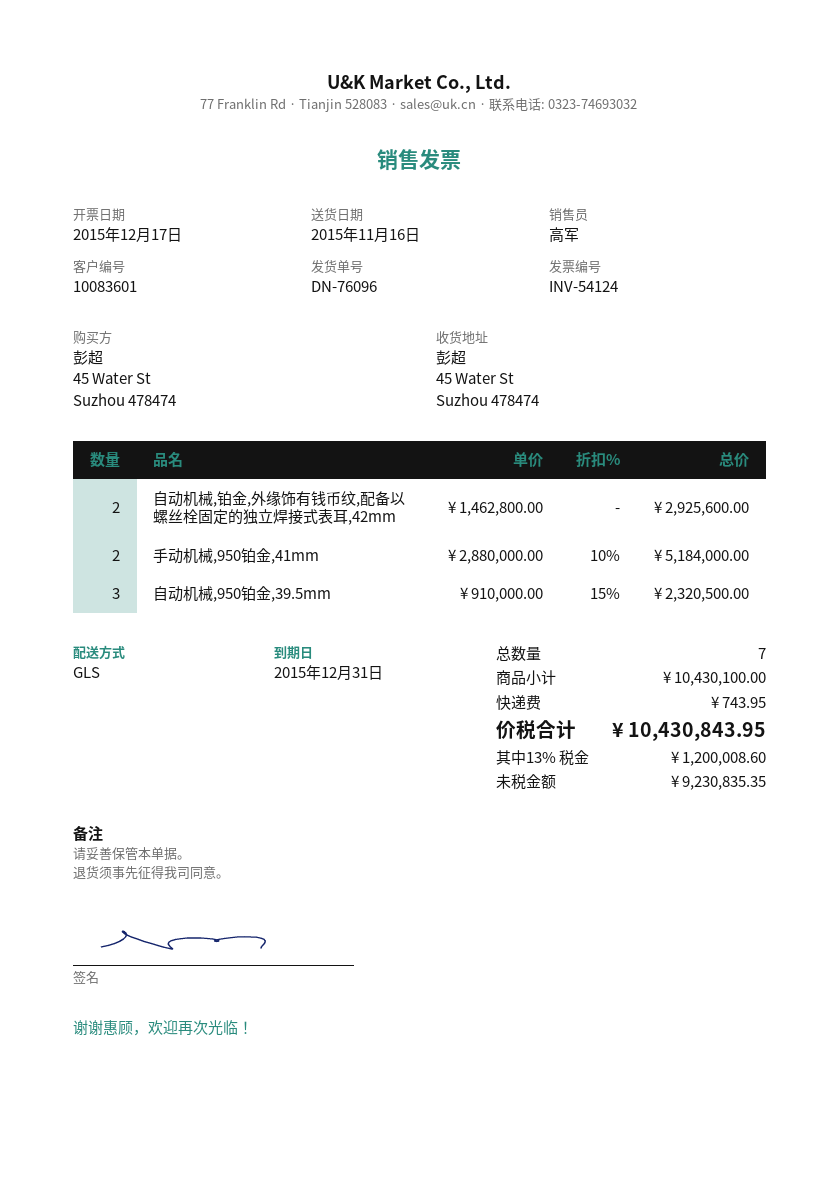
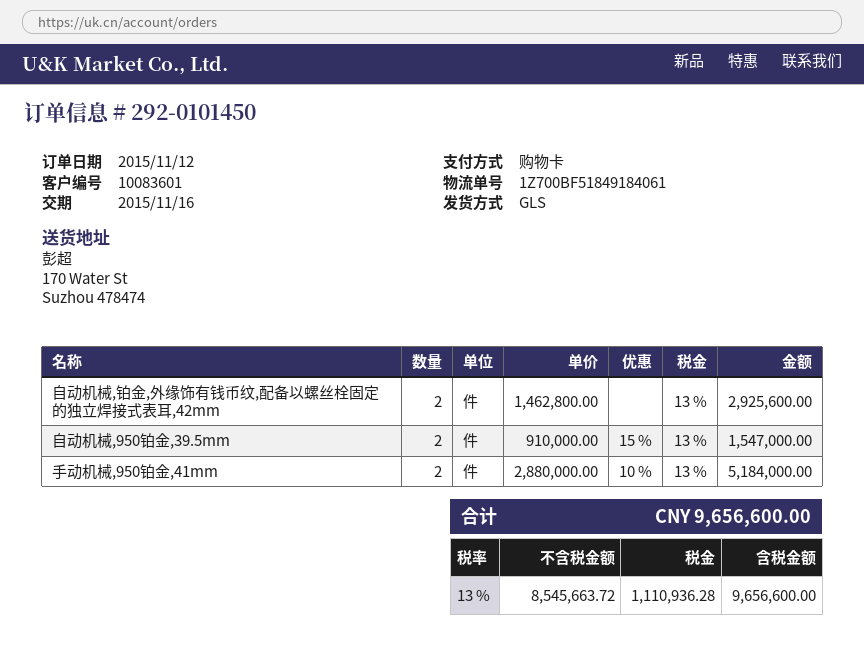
ship to: 45 Water St, Suzhou 478474 -> 170 Water St, Suzhou 478474
自动机械,950铂金,39.5mm: 3 x 910000.00 - 15% = 2320500.00 -> 2 x 910000.00 - 15% = 1547000.00
shipping: 743.95 -> none
net: 9230835.35 -> 8545663.72
tax: 13% = 1200008.60 -> 13% = 1110936.28
total: 10430843.95 -> 9656600.00

